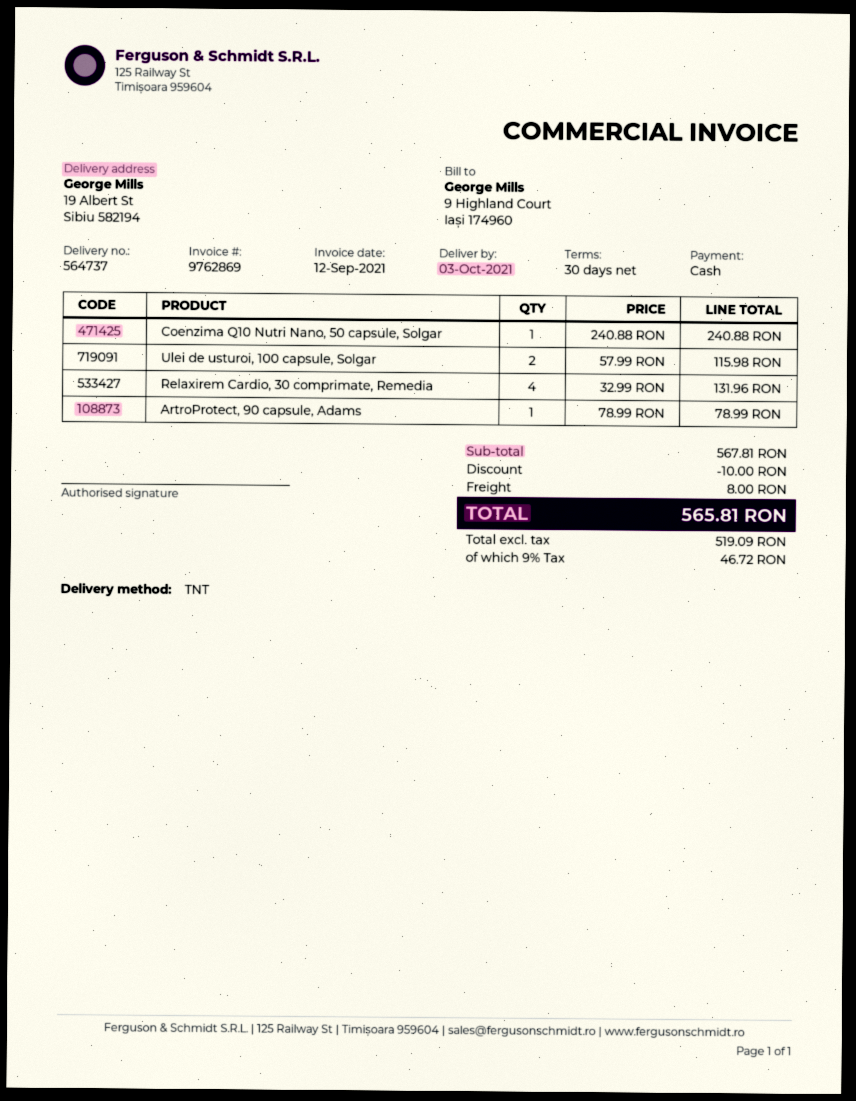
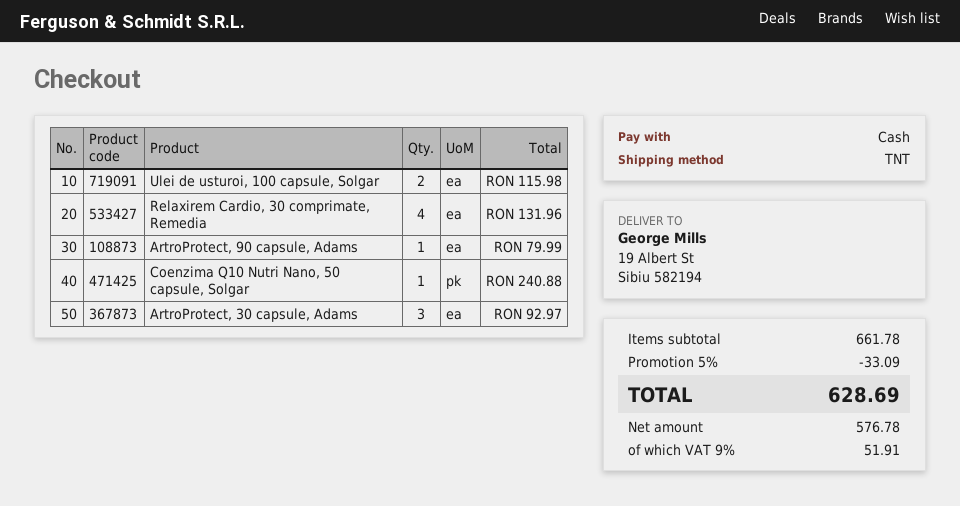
ArtroProtect, 90 capsule, Adams: 1 for 78.99 -> 1 for 79.99
ArtroProtect, 30 capsule, Adams: none -> 3 for 92.97
subtotal: 567.81 -> 661.78
discount: 10.00 -> 33.09
shipping: 8.00 -> none
net: 519.09 -> 576.78
tax: 9% = 46.72 -> 9% = 51.91
total: 565.81 -> 628.69

